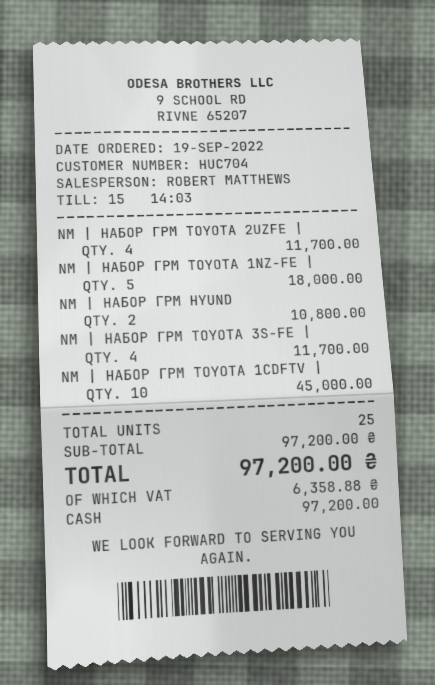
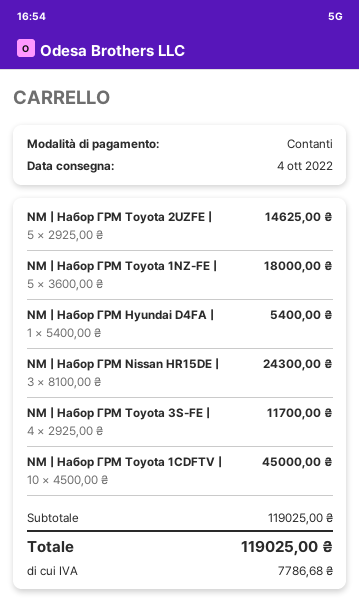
NM | НАБОР ГРМ TOYOTA 2UZFE |: 4 for 11700.00 -> 5 for 14625.00
NM | НАБОР ГРМ HYUND: 2 for 10800.00 -> 1 for 5400.00
NM | Набор ГРМ Nissan HR15DE |: none -> 3 for 24300.00
subtotal: 97200.00 -> 119025.00
tax: 6358.88 -> 7786.68
total: 97200.00 -> 119025.00

